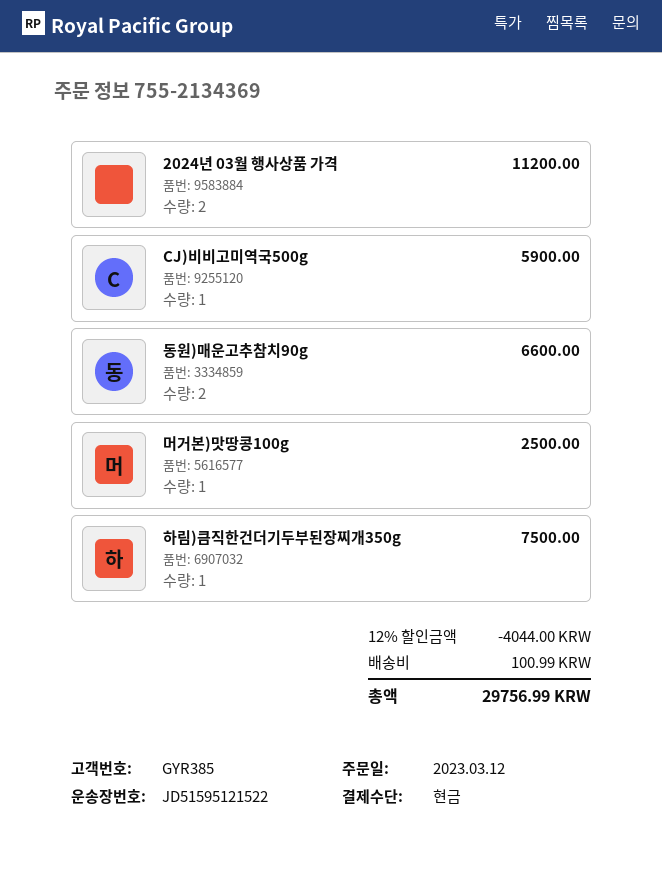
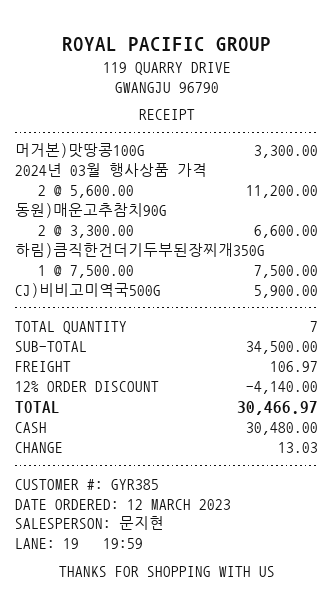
머거본)맛땅콩100g: 1 for 2500.00 -> 1 for 3300.00
discount: 12% = 4044.00 -> 12% = 4140.00
shipping: 100.99 -> 106.97
total: 29756.99 -> 30466.97

